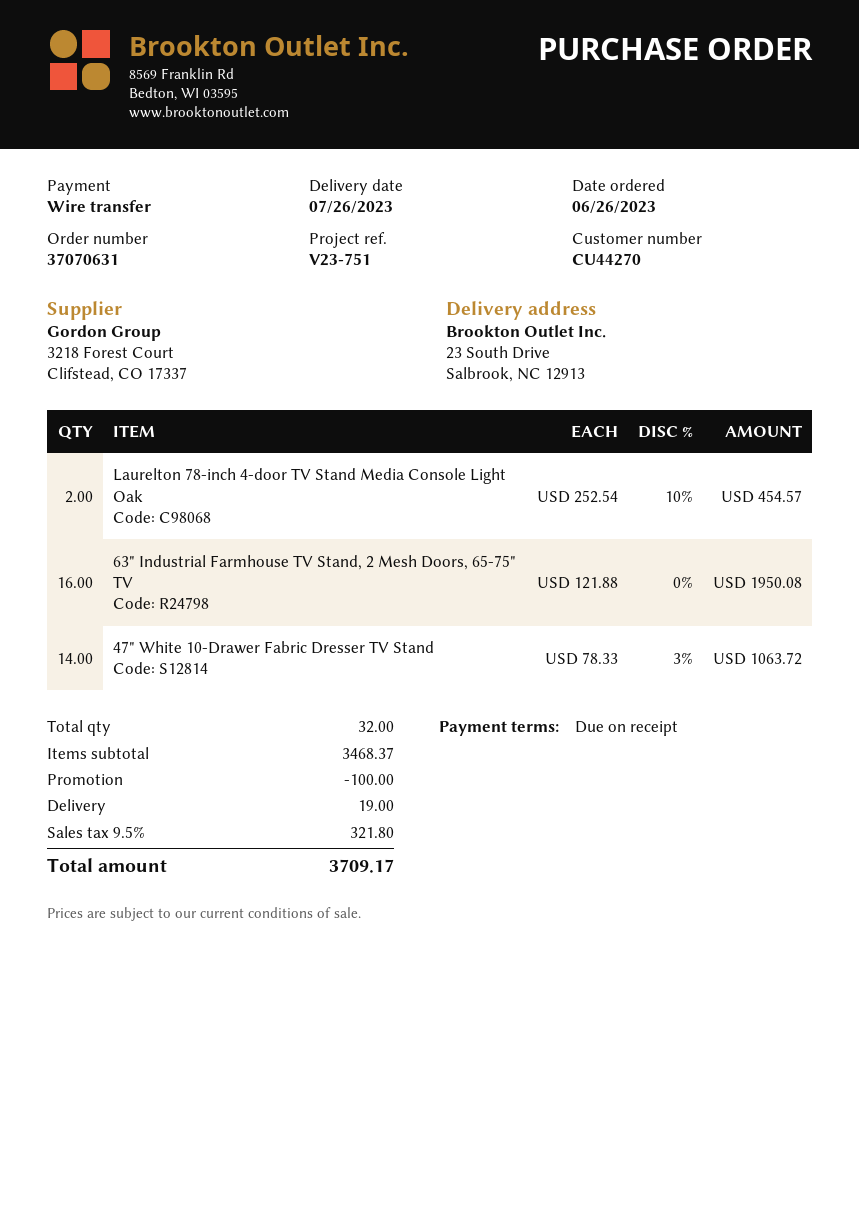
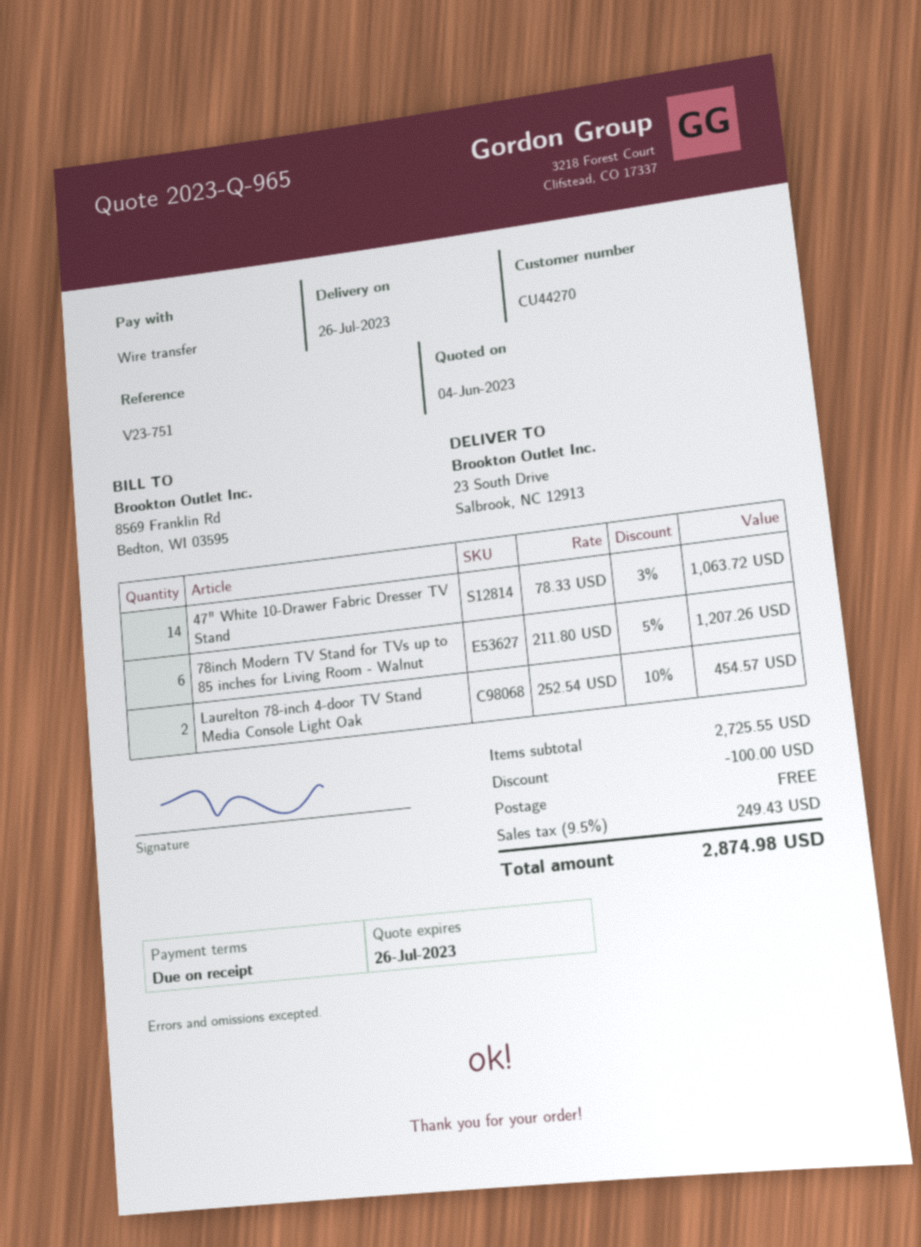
63" Industrial Farmhouse TV Stand, 2 Mesh Doors, 65-75" TV: 16 x 121.88 = 1950.08 -> none
78inch Modern TV Stand for TVs up to 85 inches for Living Room - Walnut: none -> 6 x 211.80 - 5% = 1207.26
subtotal: 3468.37 -> 2725.55
shipping: 19.00 -> 0.00
tax: 9.5% = 321.80 -> 9.5% = 249.43
total: 3709.17 -> 2874.98

